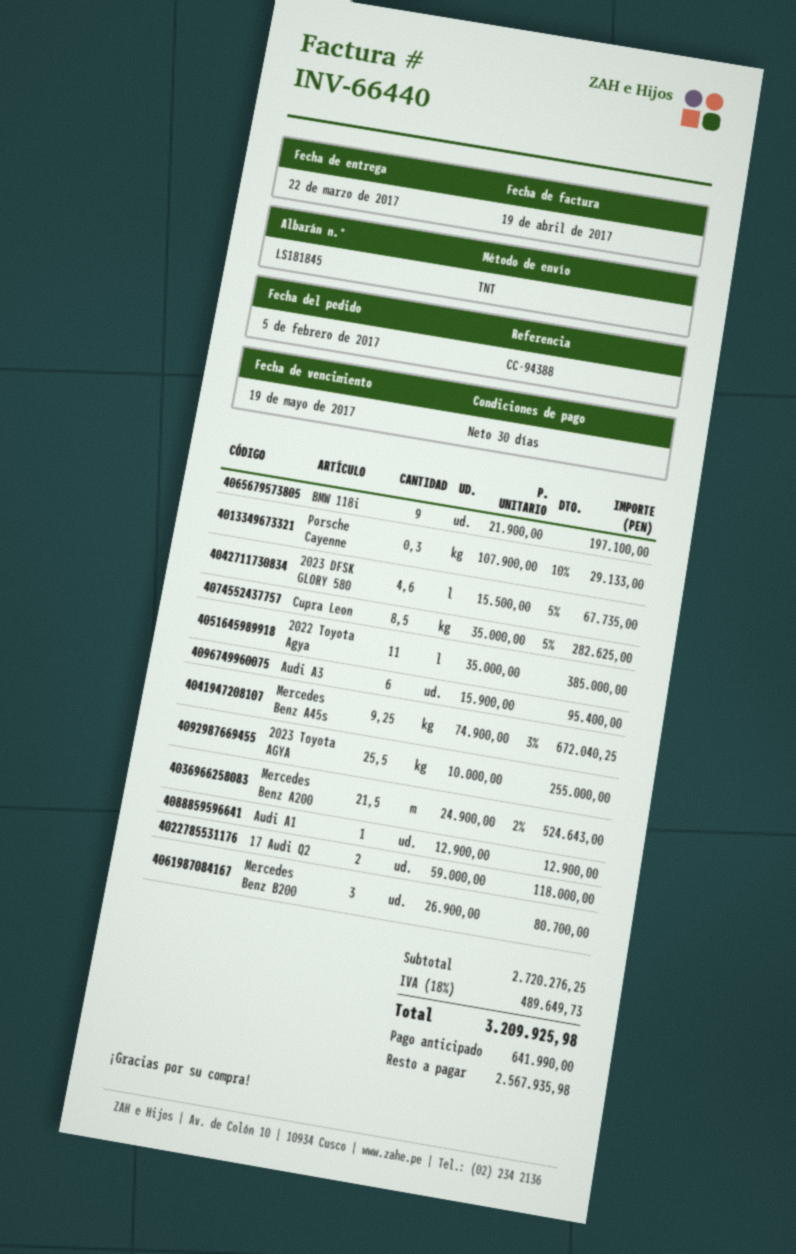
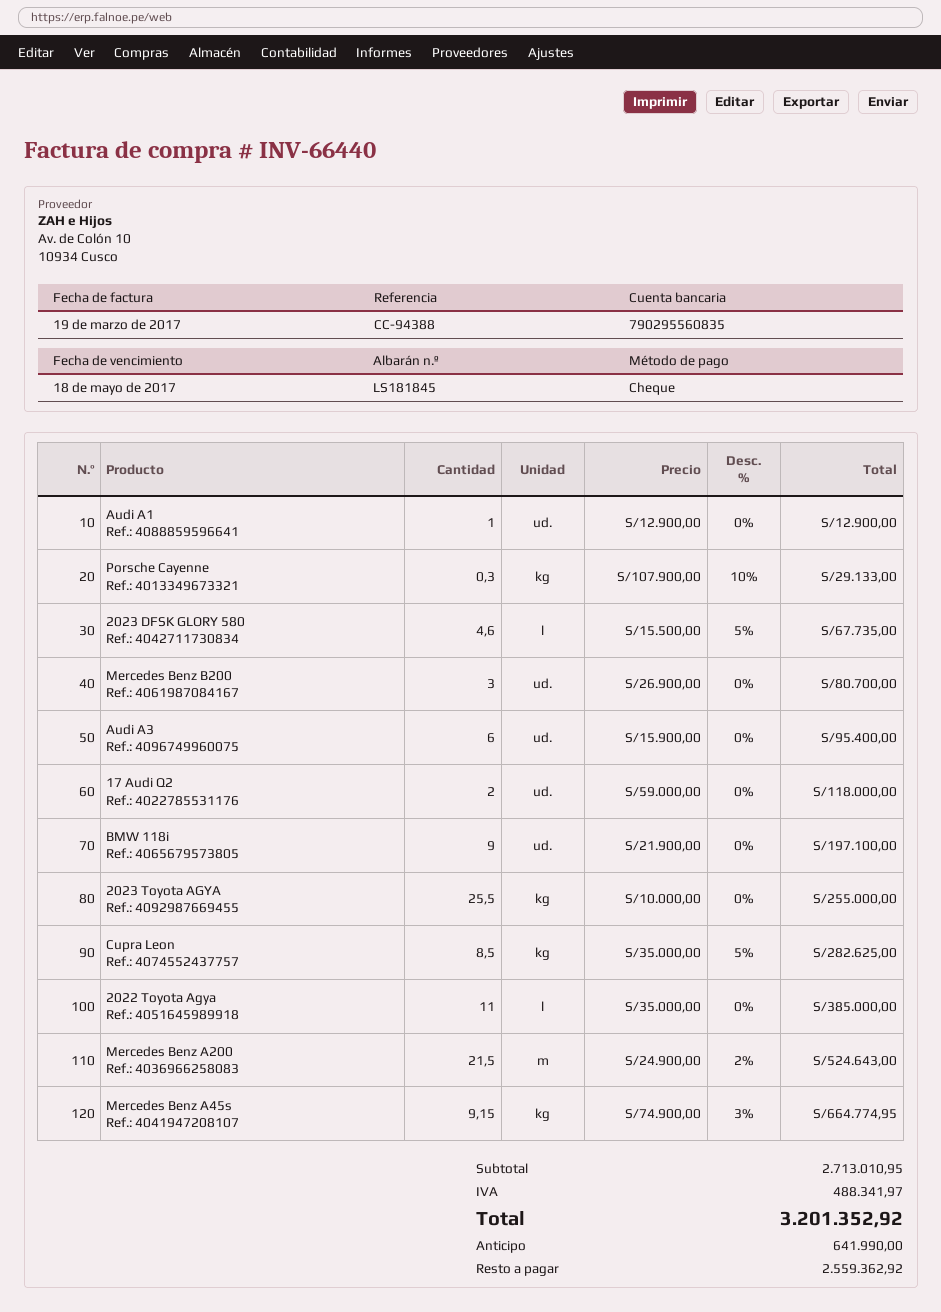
invoice date: 2017-04-19 -> 2017-03-19
due date: 2017-05-19 -> 2017-05-18
Mercedes Benz A45s: 9.25 x 74900.00 - 3% = 672040.25 -> 9.15 x 74900.00 - 3% = 664774.95
subtotal: 2720276.25 -> 2713010.95
tax: 489649.73 -> 488341.97
total: 3209925.98 -> 3201352.92
balance: 2567935.98 -> 2559362.92

